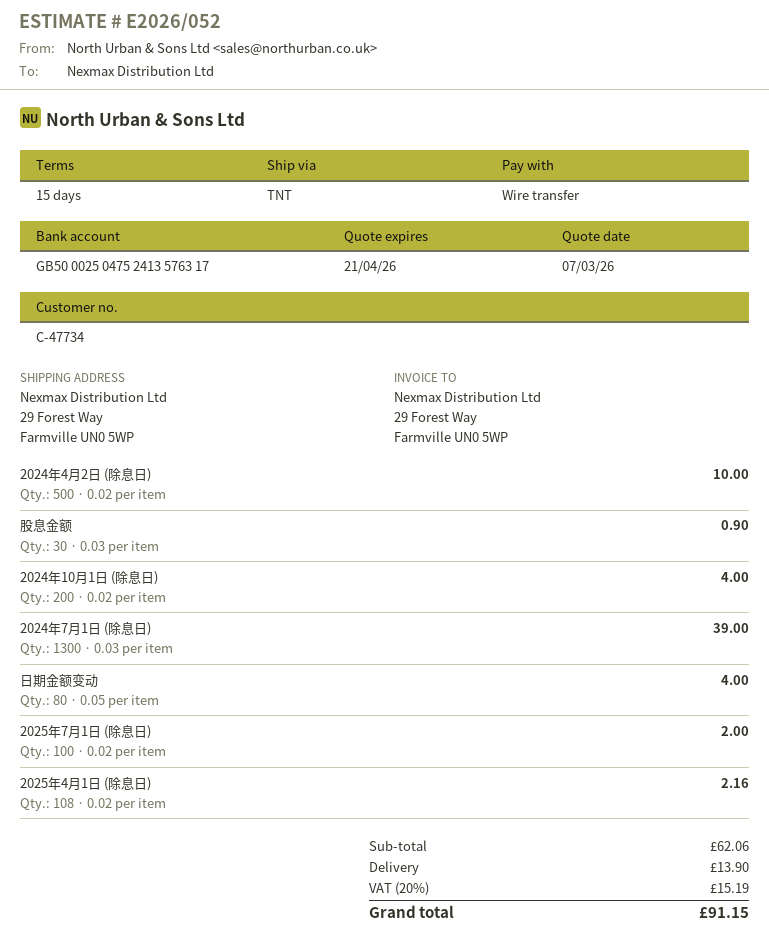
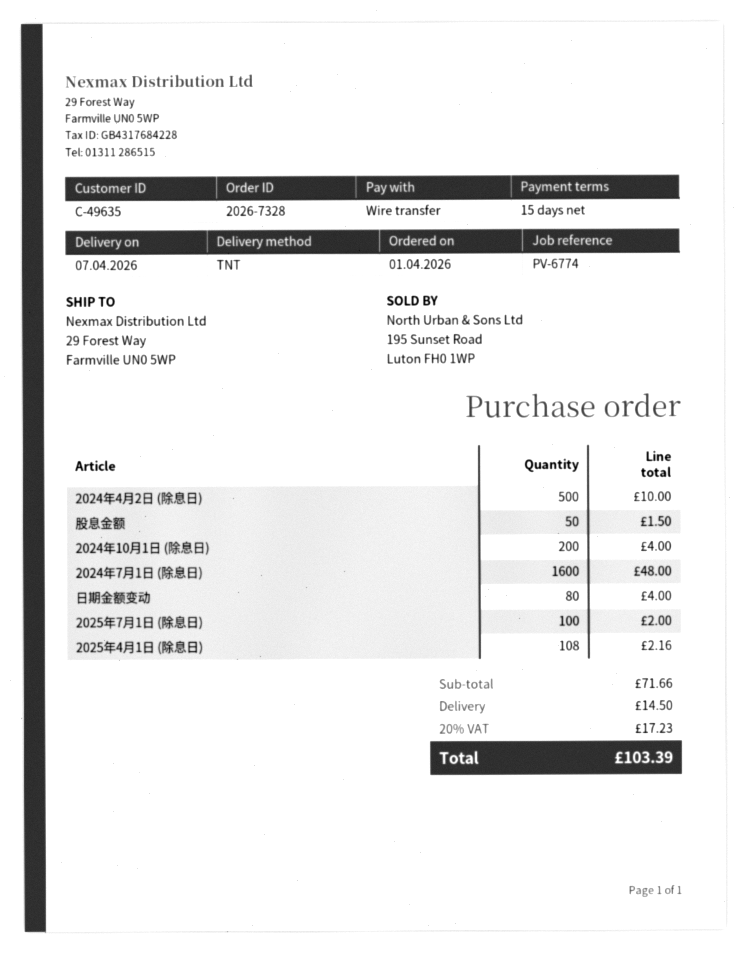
customer number: C-47734 -> C-49635
股息金额: 30 for 0.90 -> 50 for 1.50
2024年7月1日 (除息日): 1300 for 39.00 -> 1600 for 48.00
subtotal: 62.06 -> 71.66
shipping: 13.90 -> 14.50
tax: 20% = 15.19 -> 20% = 17.23
total: 91.15 -> 103.39

